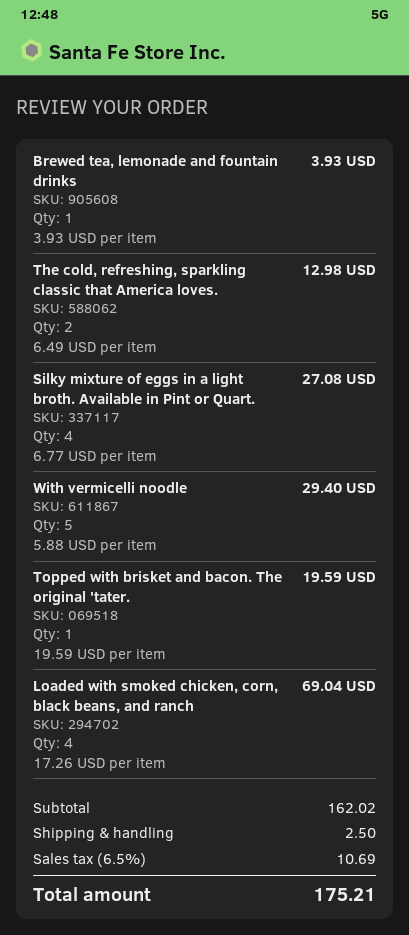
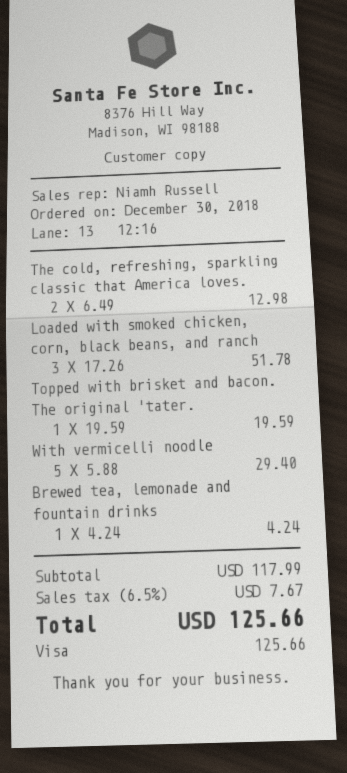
Brewed tea, lemonade and fountain drinks: 1 x 3.93 = 3.93 -> 1 x 4.24 = 4.24
Silky mixture of eggs in a light broth. Available in Pint or Quart.: 4 x 6.77 = 27.08 -> none
Loaded with smoked chicken, corn, black beans, and ranch: 4 x 17.26 = 69.04 -> 3 x 17.26 = 51.78
subtotal: 162.02 -> 117.99
shipping: 2.50 -> none
tax: 6.5% = 10.69 -> 6.5% = 7.67
total: 175.21 -> 125.66

